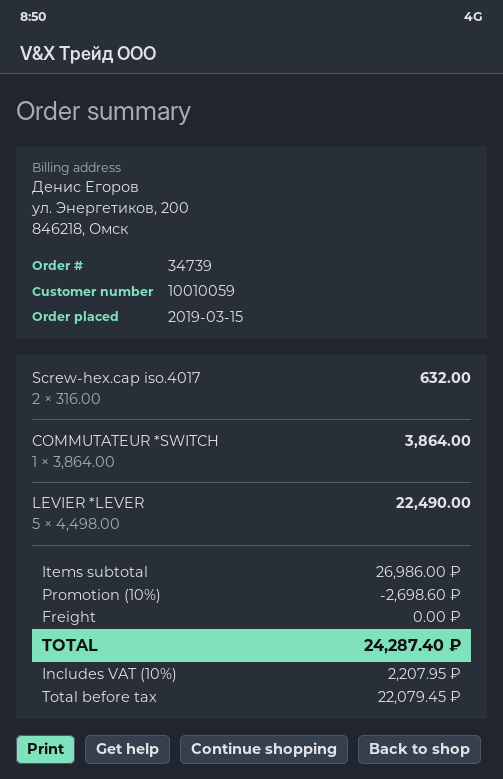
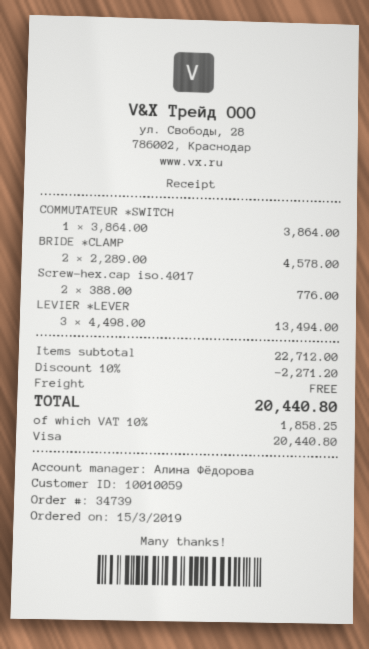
Screw-hex.cap iso.4017: 2 x 316.00 = 632.00 -> 2 x 388.00 = 776.00
LEVIER *LEVER: 5 x 4498.00 = 22490.00 -> 3 x 4498.00 = 13494.00
BRIDE *CLAMP: none -> 2 x 2289.00 = 4578.00
subtotal: 26986.00 -> 22712.00
discount: 10% = 2698.60 -> 10% = 2271.20
tax: 10% = 2207.95 -> 10% = 1858.25
total: 24287.40 -> 20440.80

